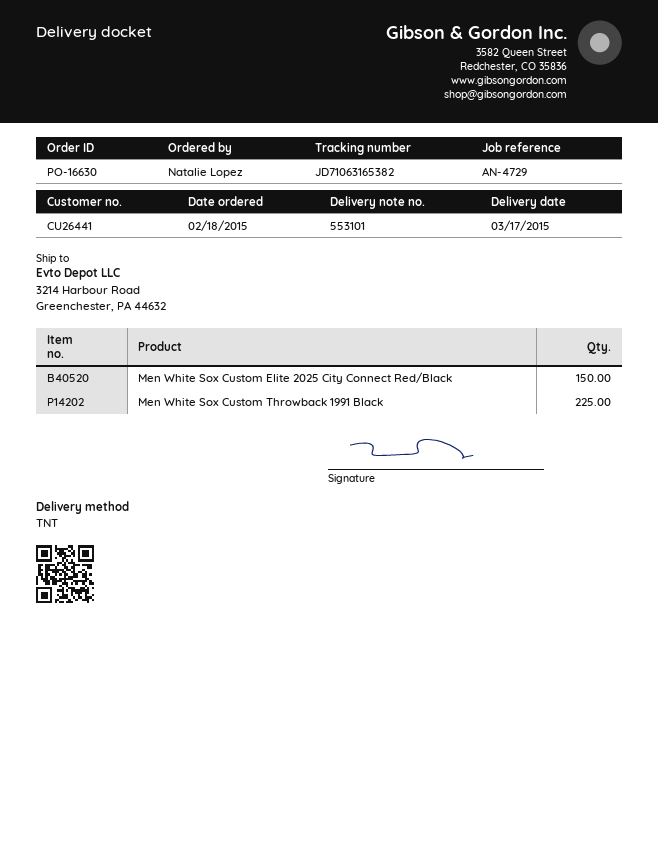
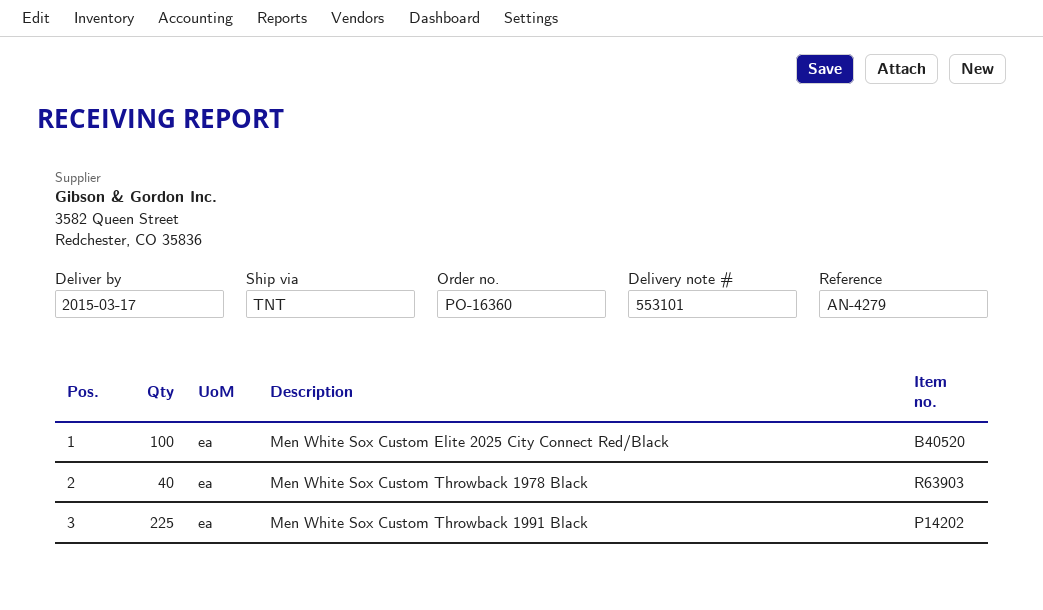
order number: PO-16630 -> PO-16360
reference: AN-4729 -> AN-4279
Men White Sox Custom Elite 2025 City Connect Red/Black: 150 -> 100
Men White Sox Custom Throwback 1978 Black: none -> 40

